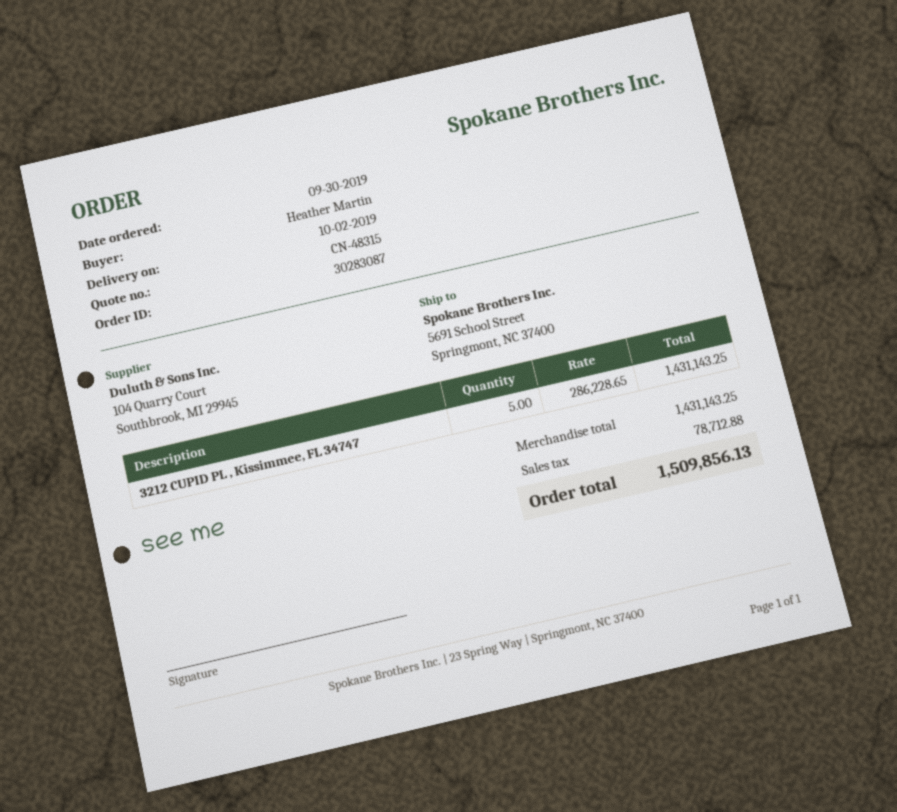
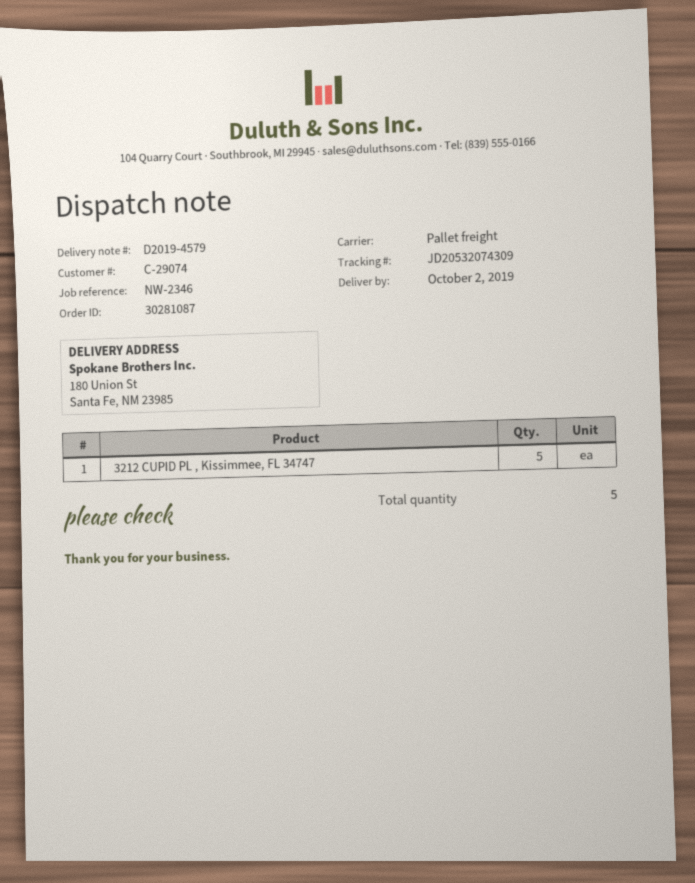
order number: 30283087 -> 30281087
ship to: 5691 School Street, Springmont, NC 37400 -> 180 Union St, Santa Fe, NM 23985

